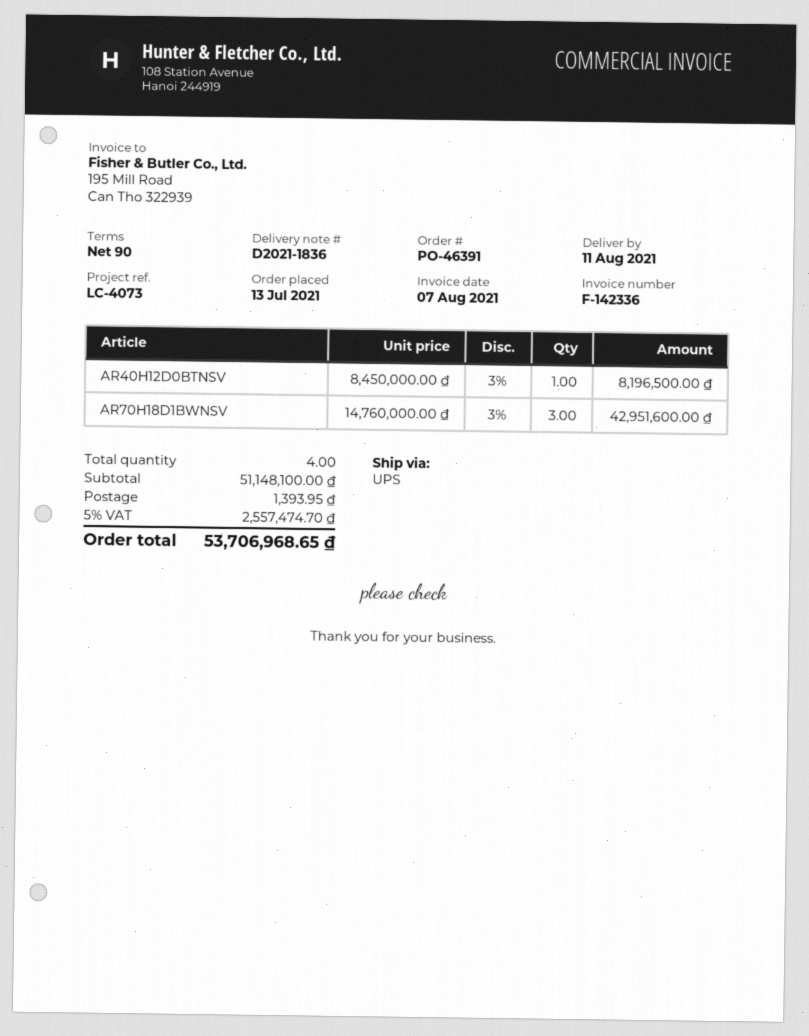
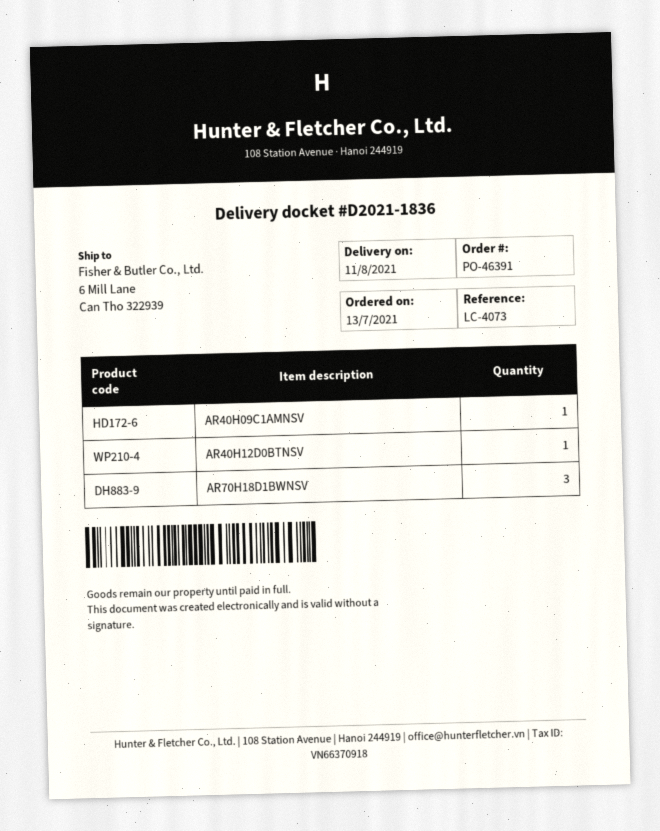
AR40H09C1AMNSV: none -> 1

